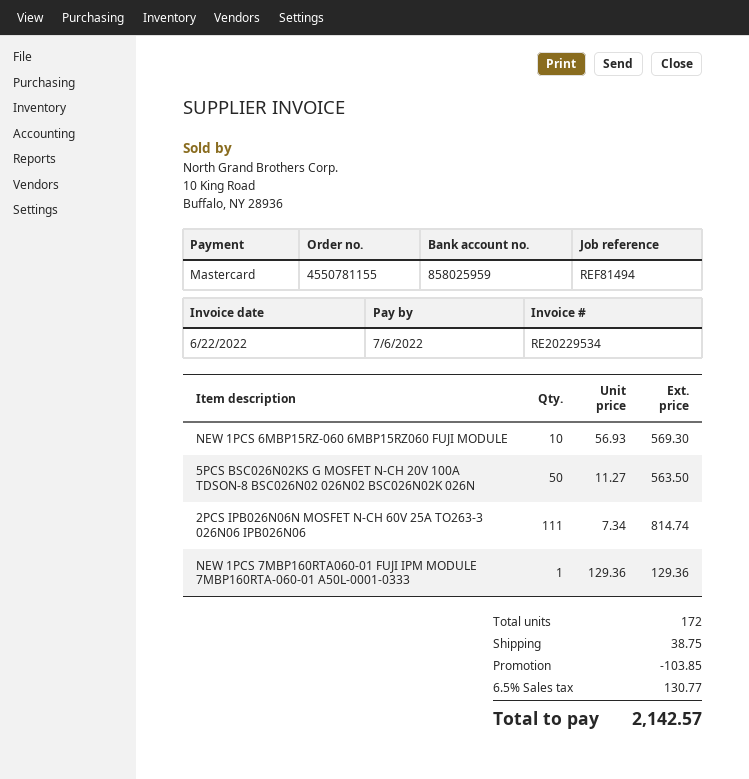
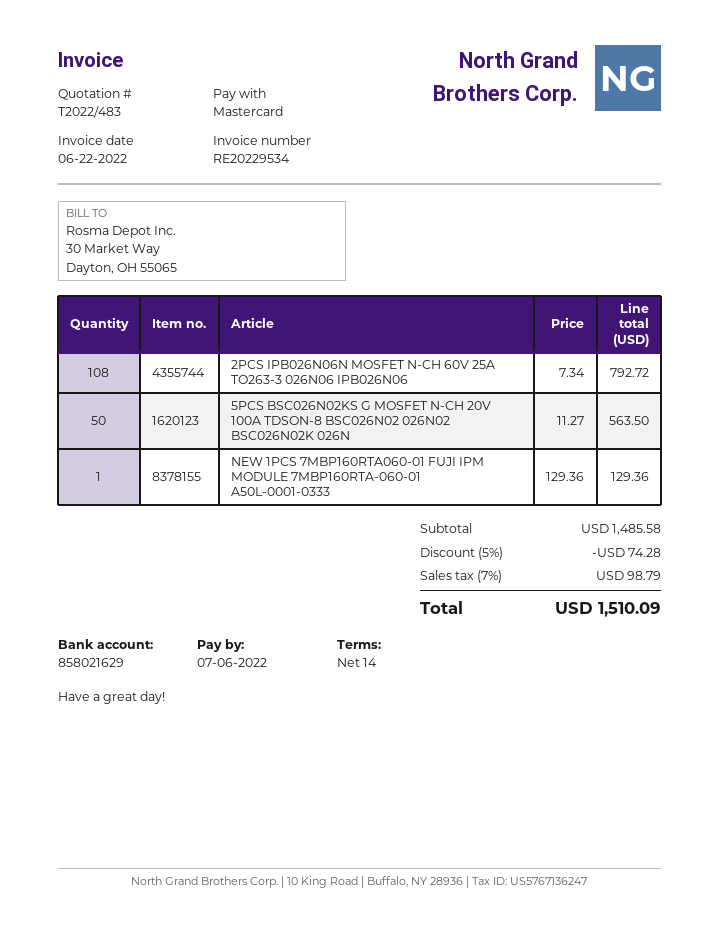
bank account: 858025959 -> 858021629
NEW 1PCS 6MBP15RZ-060 6MBP15RZ060 FUJI MODULE: 10 x 56.93 = 569.30 -> none
2PCS IPB026N06N MOSFET N-CH 60V 25A TO263-3 026N06 IPB026N06: 111 x 7.34 = 814.74 -> 108 x 7.34 = 792.72
discount: 103.85 -> 74.28
shipping: 38.75 -> none
tax: 6.5% = 130.77 -> 7% = 98.79
total: 2142.57 -> 1510.09

